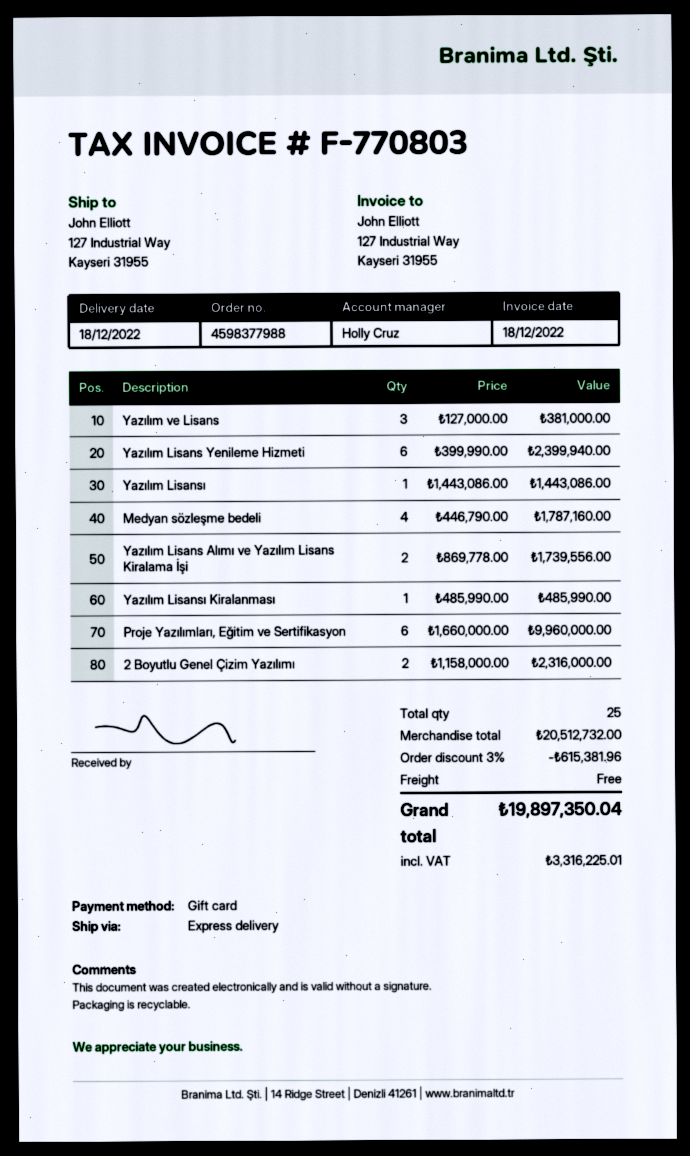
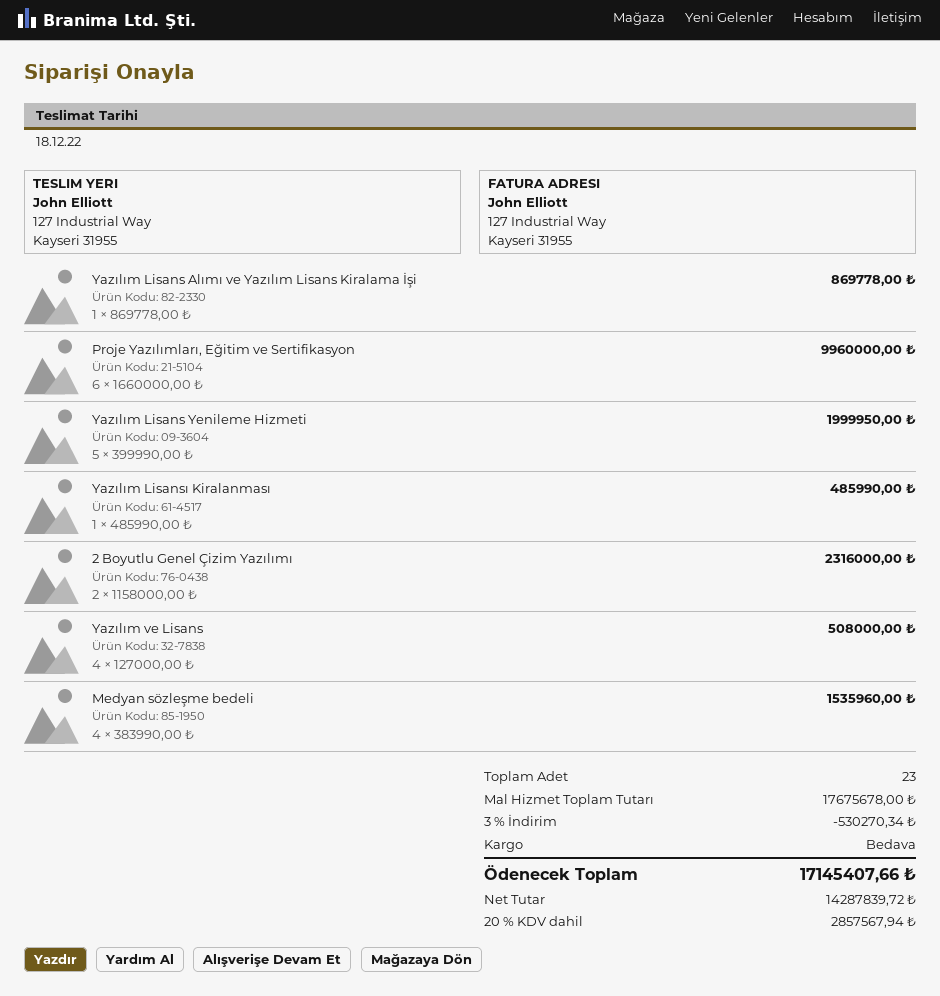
Yazılım ve Lisans: 3 x 127000.00 = 381000.00 -> 4 x 127000.00 = 508000.00
Yazılım Lisans Yenileme Hizmeti: 6 x 399990.00 = 2399940.00 -> 5 x 399990.00 = 1999950.00
Yazılım Lisansı: 1 x 1443086.00 = 1443086.00 -> none
Medyan sözleşme bedeli: 4 x 446790.00 = 1787160.00 -> 4 x 383990.00 = 1535960.00
Yazılım Lisans Alımı ve Yazılım Lisans Kiralama İşi: 2 x 869778.00 = 1739556.00 -> 1 x 869778.00 = 869778.00
total quantity: 25 -> 23
subtotal: 20512732.00 -> 17675678.00
discount: 3% = 615381.96 -> 3% = 530270.34
tax: 3316225.01 -> 2857567.94
total: 19897350.04 -> 17145407.66

